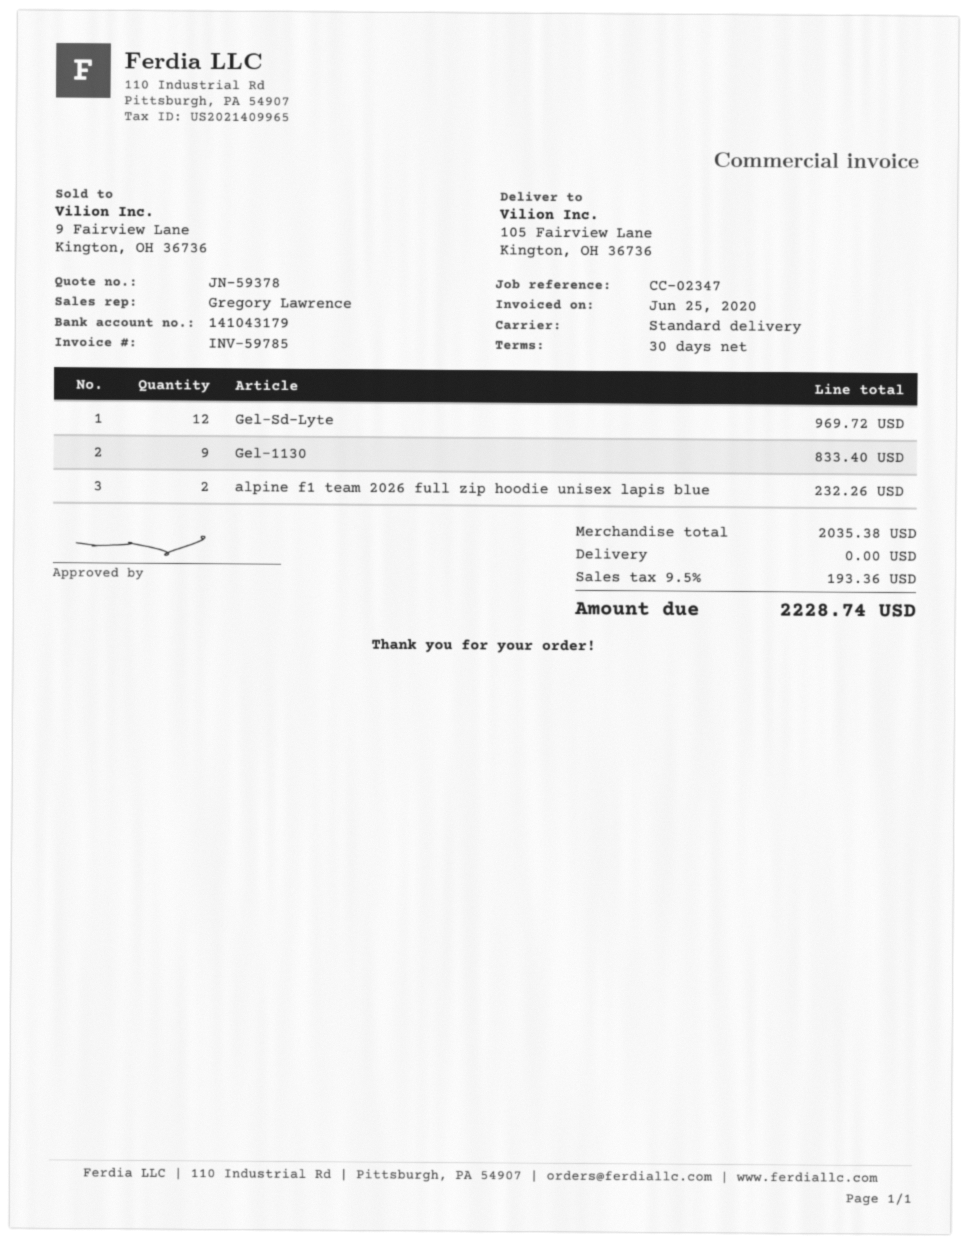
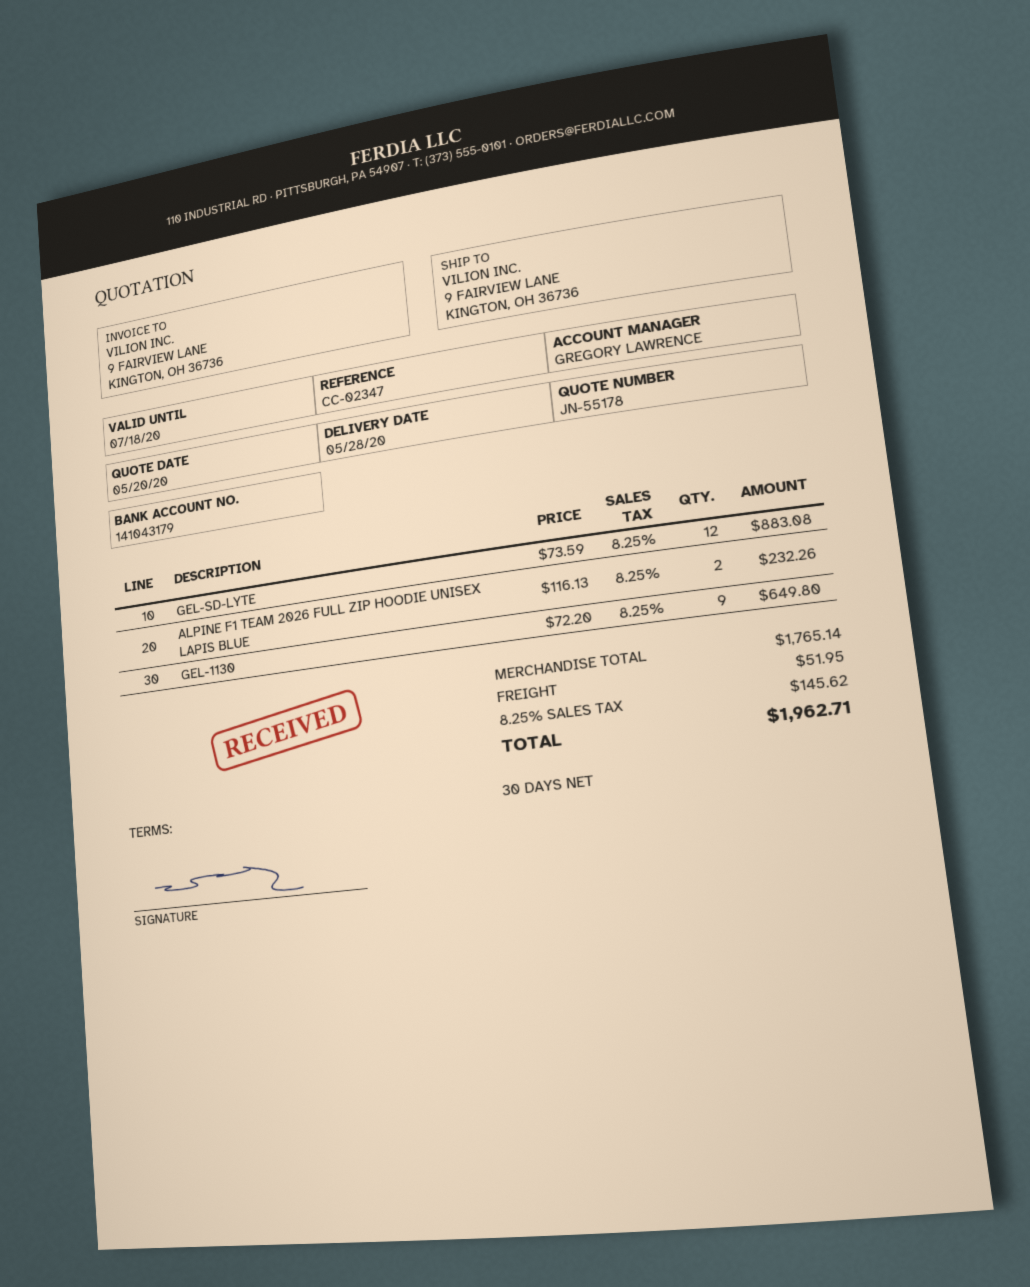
quote number: JN-59378 -> JN-55178
ship to: 105 Fairview Lane, Kington, OH 36736 -> 9 FAIRVIEW LANE, KINGTON, OH 36736
Gel-Sd-Lyte: 12 for 969.72 -> 12 for 883.08
Gel-1130: 9 for 833.40 -> 9 for 649.80
subtotal: 2035.38 -> 1765.14
shipping: 0.00 -> 51.95
tax: 9.5% = 193.36 -> 8.25% = 145.62
total: 2228.74 -> 1962.71

